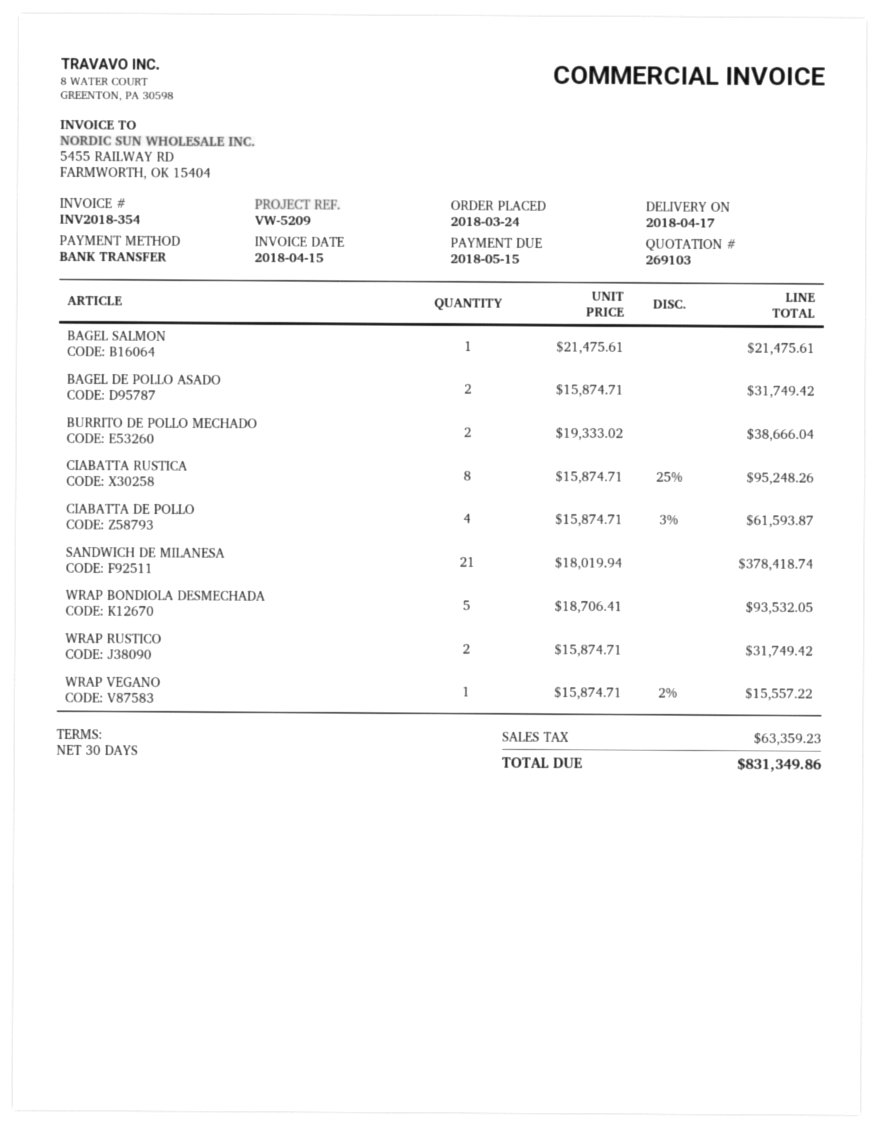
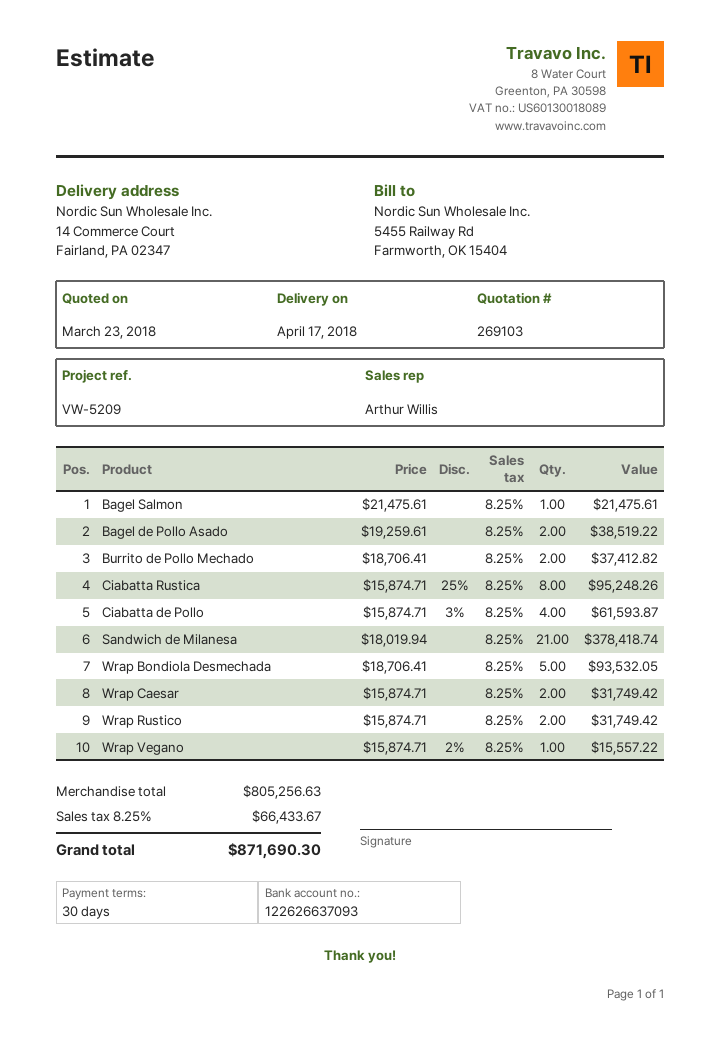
BAGEL DE POLLO ASADO: 2 x 15874.71 = 31749.42 -> 2 x 19259.61 = 38519.22
BURRITO DE POLLO MECHADO: 2 x 19333.02 = 38666.04 -> 2 x 18706.41 = 37412.82
Wrap Caesar: none -> 2 x 15874.71 = 31749.42
tax: 63359.23 -> 66433.67
total: 831349.86 -> 871690.30

